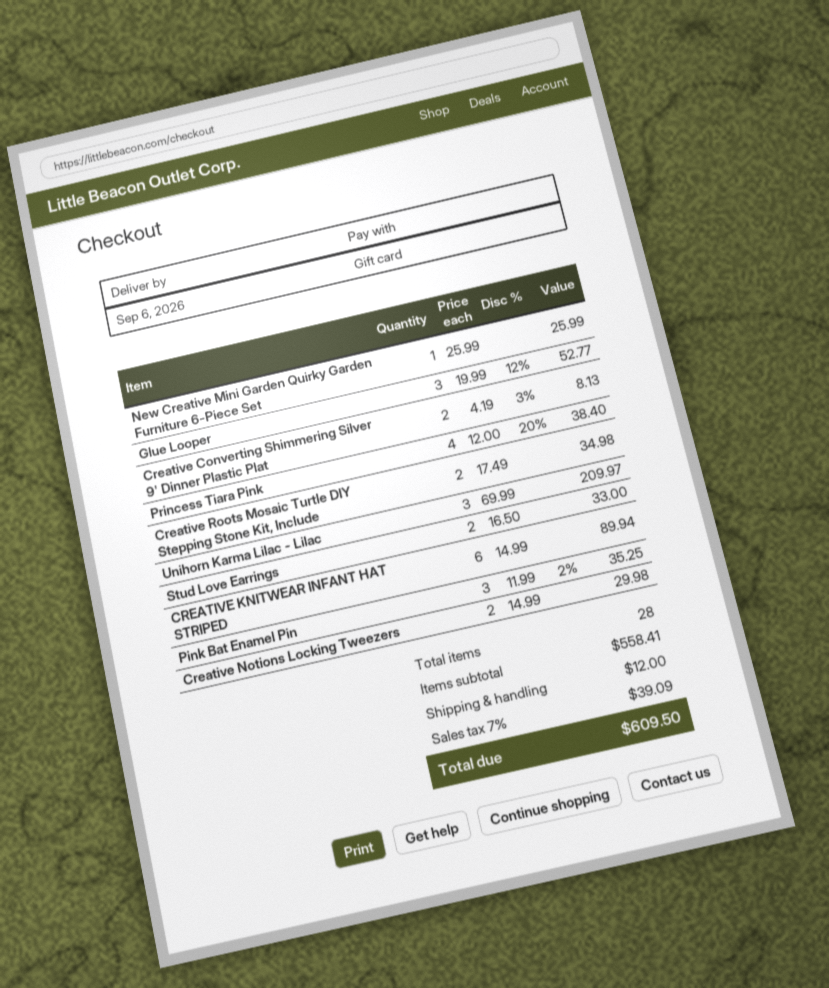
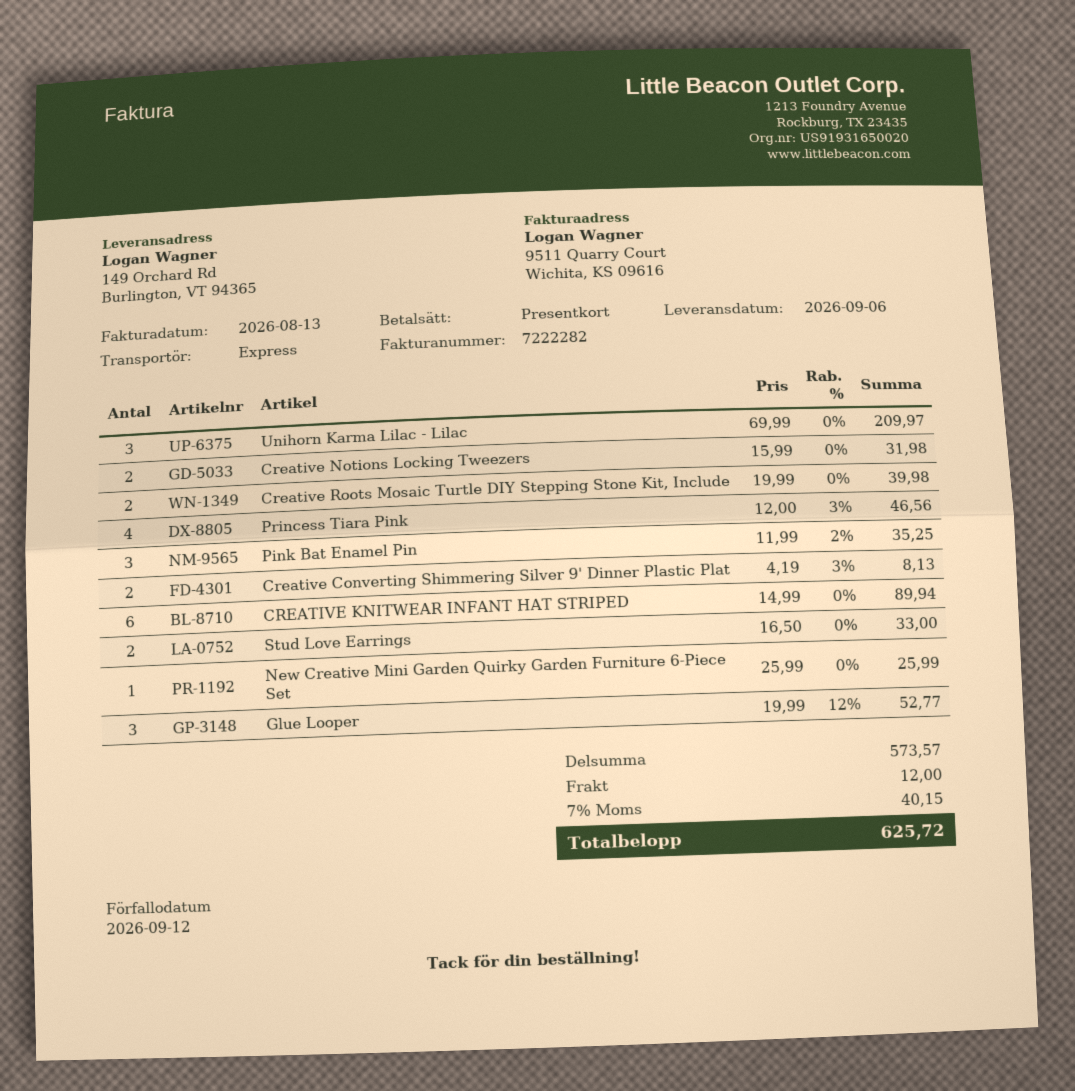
Princess Tiara Pink: 4 x 12.00 - 20% = 38.40 -> 4 x 12.00 - 3% = 46.56
Creative Roots Mosaic Turtle DIY Stepping Stone Kit, Include: 2 x 17.49 = 34.98 -> 2 x 19.99 = 39.98
Creative Notions Locking Tweezers: 2 x 14.99 = 29.98 -> 2 x 15.99 = 31.98
subtotal: 558.41 -> 573.57
tax: 7% = 39.09 -> 7% = 40.15
total: 609.50 -> 625.72

